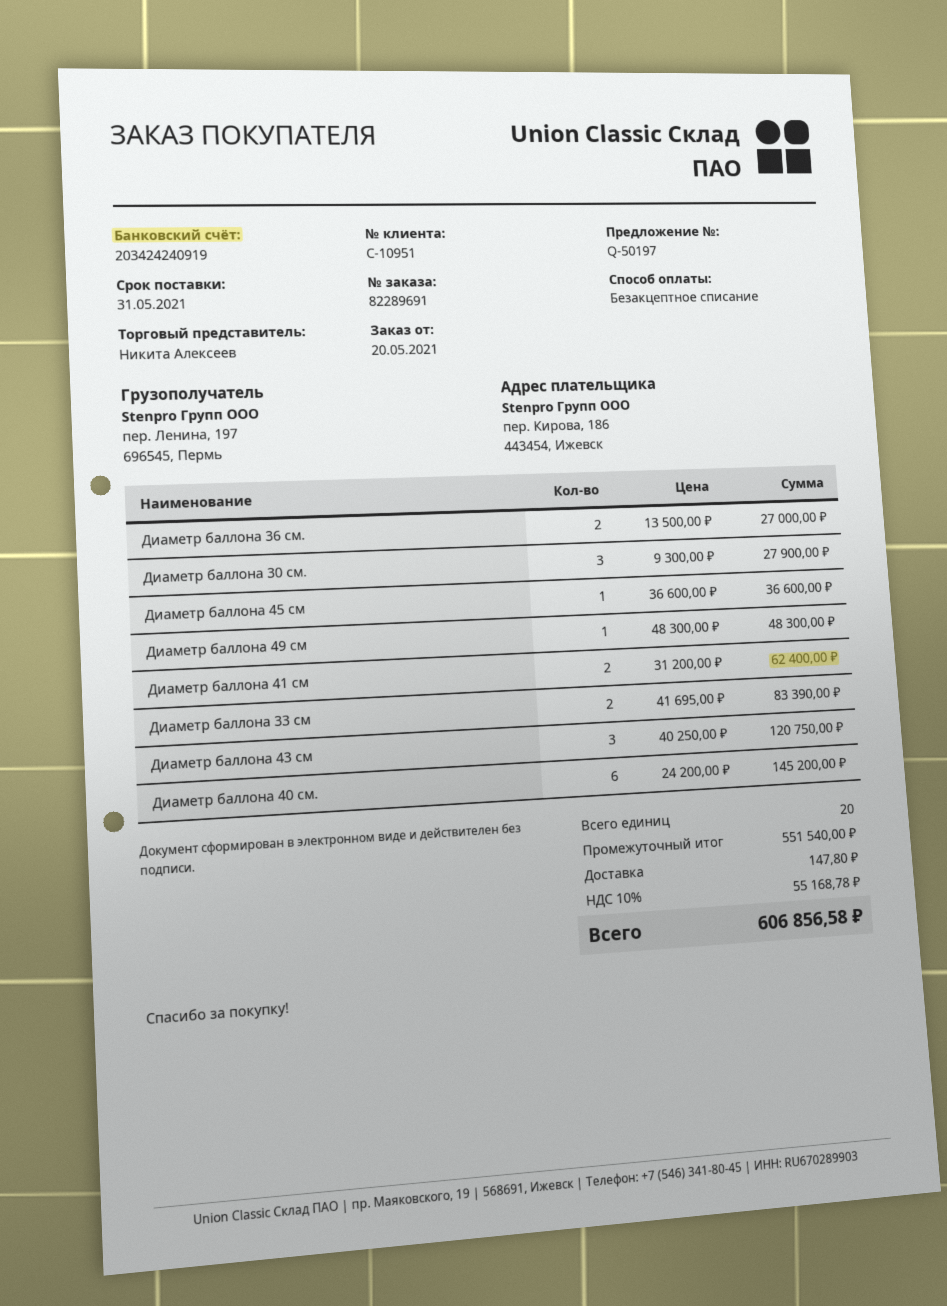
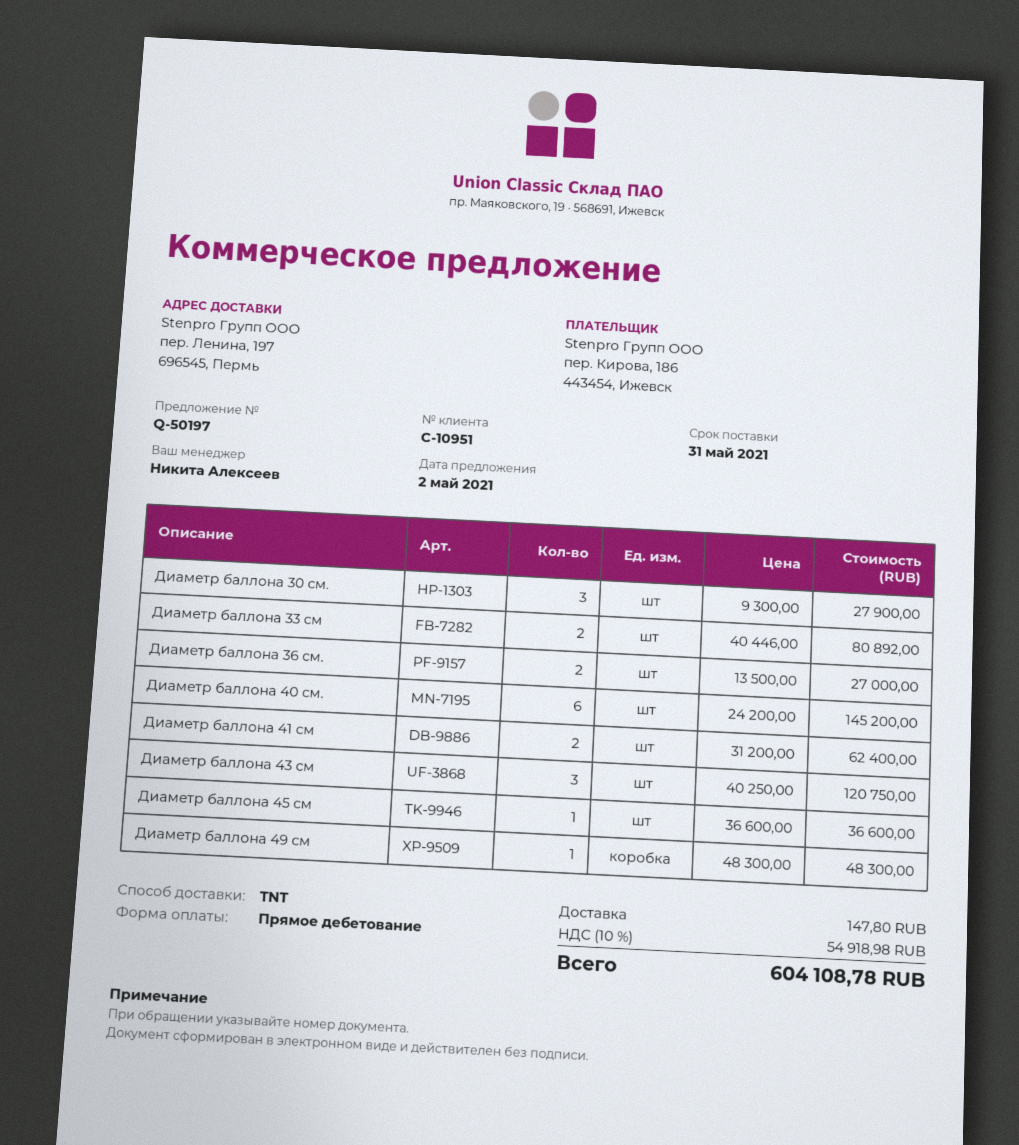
Диаметр баллона 33 см: 2 x 41695.00 = 83390.00 -> 2 x 40446.00 = 80892.00
tax: 10% = 55168.78 -> 10% = 54918.98
total: 606856.58 -> 604108.78

